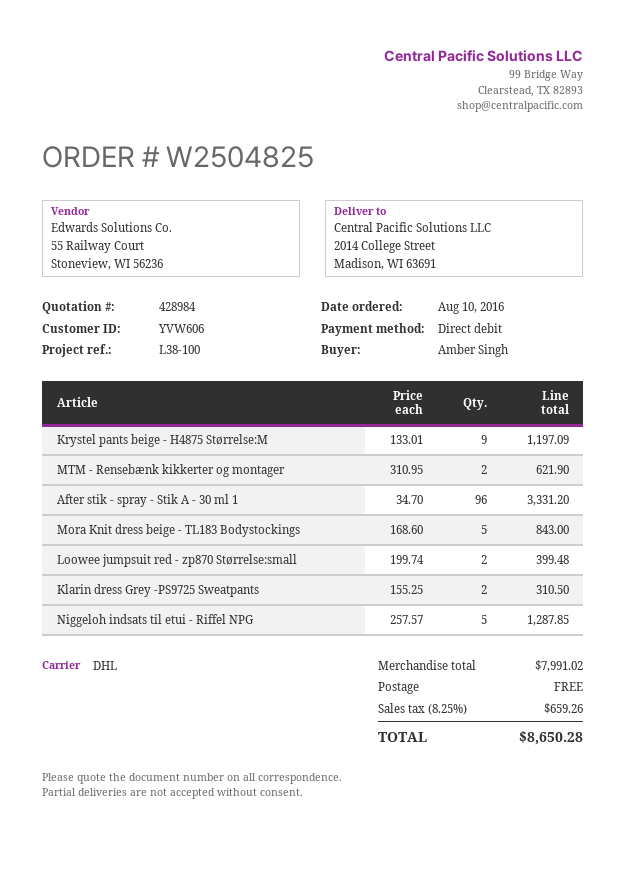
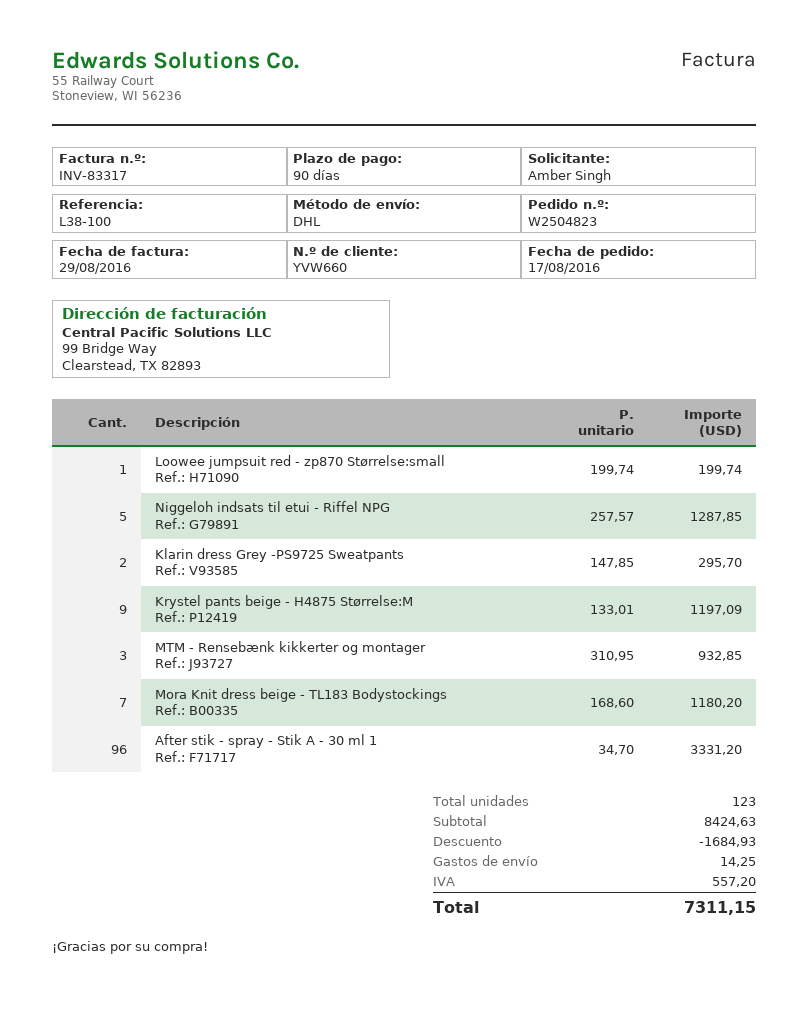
order number: W2504825 -> W2504823
order date: 2016-08-10 -> 2016-08-17
customer number: YVW606 -> YVW660
MTM - Rensebænk kikkerter og montager: 2 x 310.95 = 621.90 -> 3 x 310.95 = 932.85
Mora Knit dress beige - TL183 Bodystockings: 5 x 168.60 = 843.00 -> 7 x 168.60 = 1180.20
Loowee jumpsuit red - zp870 Størrelse:small: 2 x 199.74 = 399.48 -> 1 x 199.74 = 199.74
Klarin dress Grey -PS9725 Sweatpants: 2 x 155.25 = 310.50 -> 2 x 147.85 = 295.70
subtotal: 7991.02 -> 8424.63
discount: none -> 1684.93
shipping: 0.00 -> 14.25
tax: 659.26 -> 557.20
total: 8650.28 -> 7311.15

